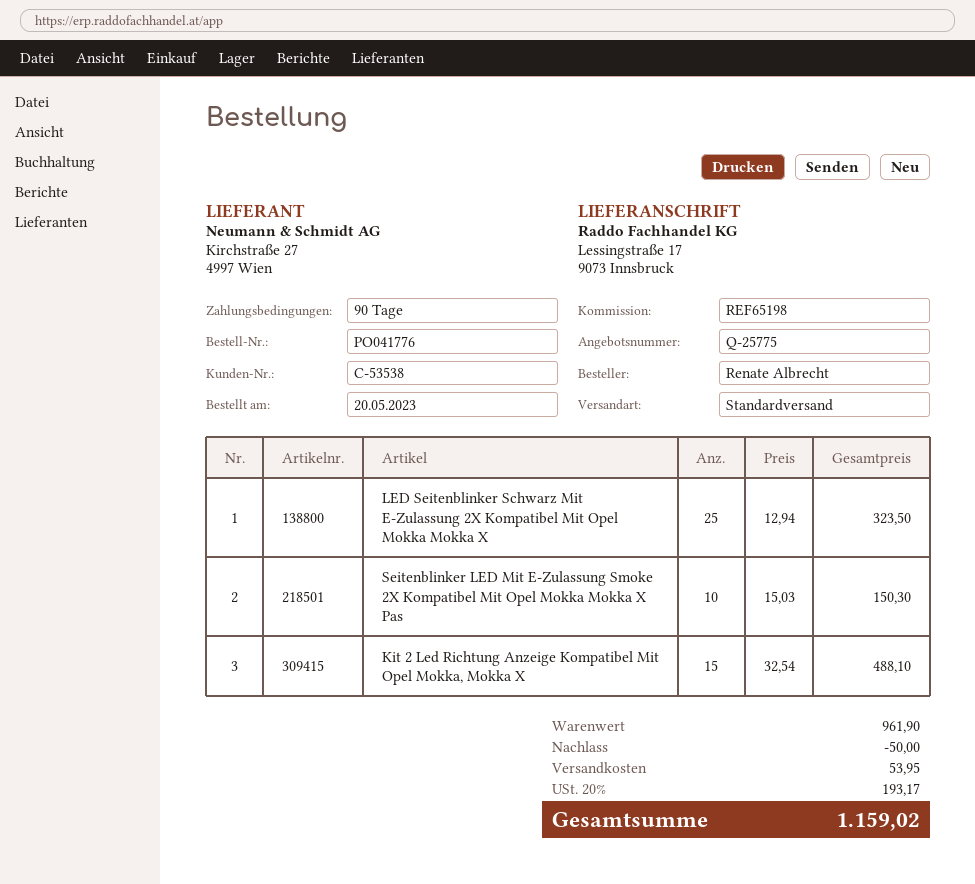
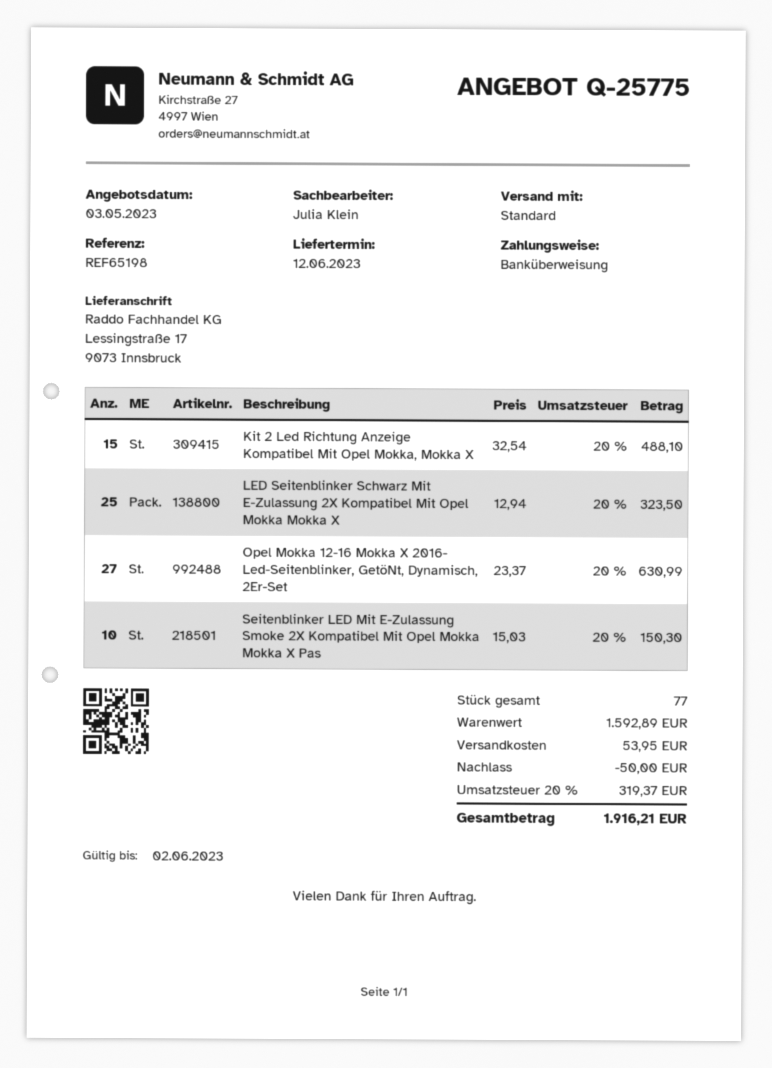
Opel Mokka 12-16 Mokka X 2016- Led-Seitenblinker, GetöNt, Dynamisch, 2Er-Set: none -> 27 x 23.37 = 630.99
subtotal: 961.90 -> 1592.89
tax: 20% = 193.17 -> 20% = 319.37
total: 1159.02 -> 1916.21

